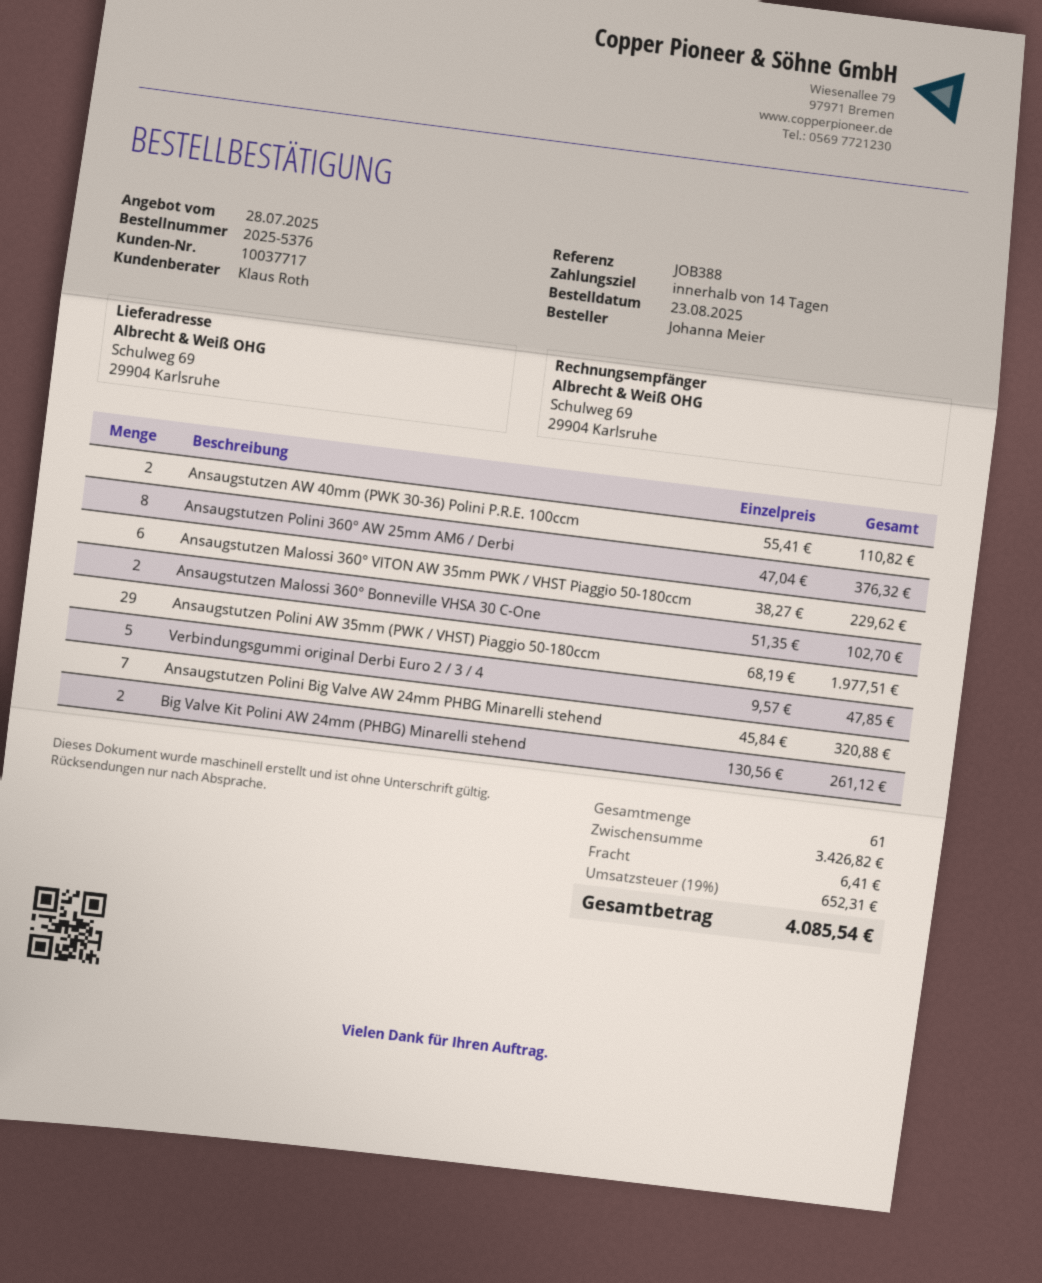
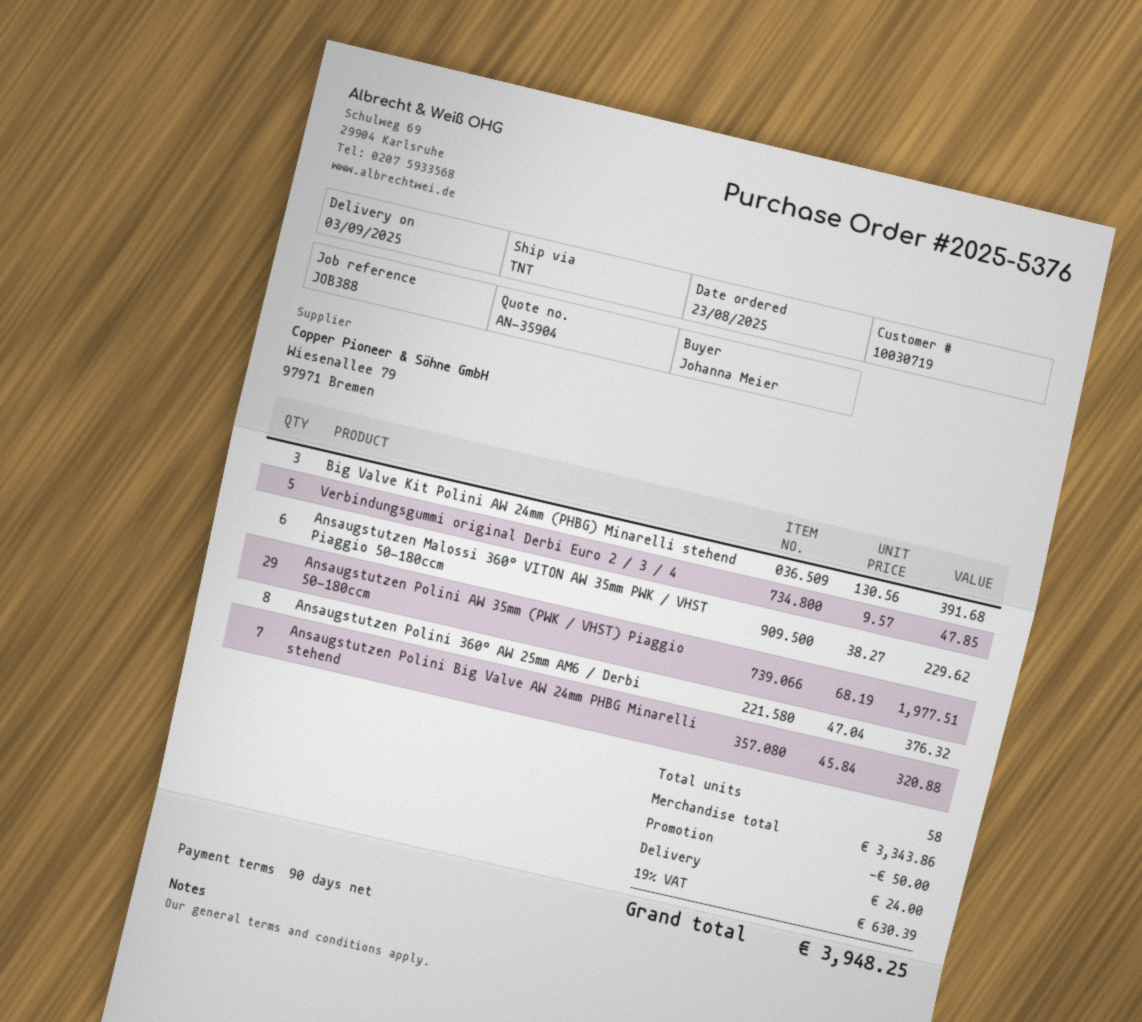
payment terms: 14 days -> 90 days
customer number: 10037717 -> 10030719
Ansaugstutzen AW 40mm (PWK 30-36) Polini P.R.E. 100ccm: 2 x 55.41 = 110.82 -> none
Ansaugstutzen Malossi 360° Bonneville VHSA 30 C-One: 2 x 51.35 = 102.70 -> none
Big Valve Kit Polini AW 24mm (PHBG) Minarelli stehend: 2 x 130.56 = 261.12 -> 3 x 130.56 = 391.68
total quantity: 61 -> 58
subtotal: 3426.82 -> 3343.86
discount: none -> 50.00
shipping: 6.41 -> 24.00
tax: 19% = 652.31 -> 19% = 630.39
total: 4085.54 -> 3948.25

